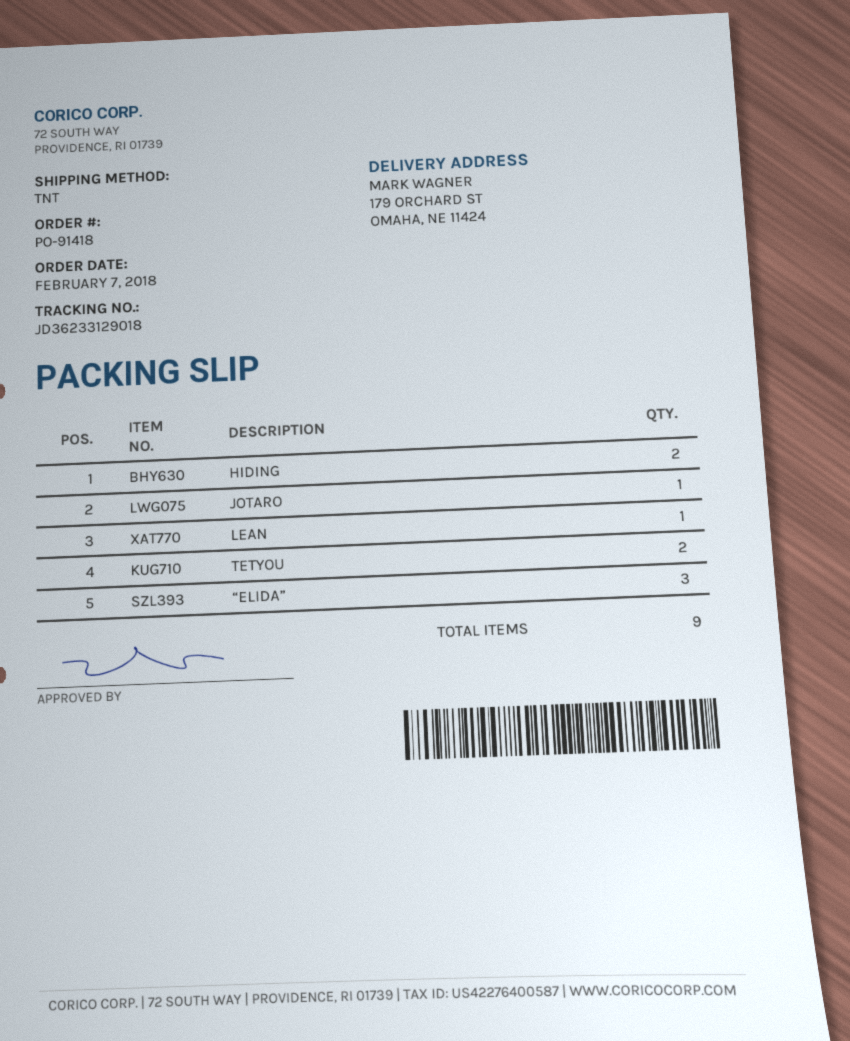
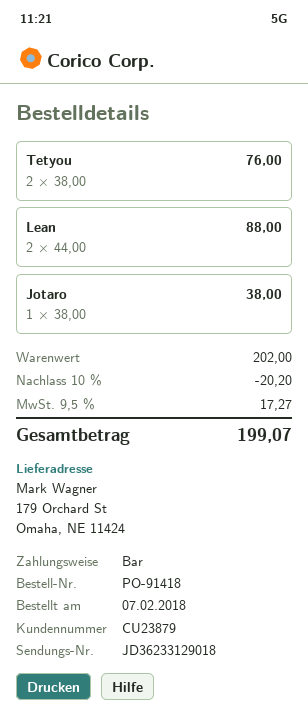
HIDING: 2 -> none
LEAN: 1 -> 2
“ELIDA”: 3 -> none

